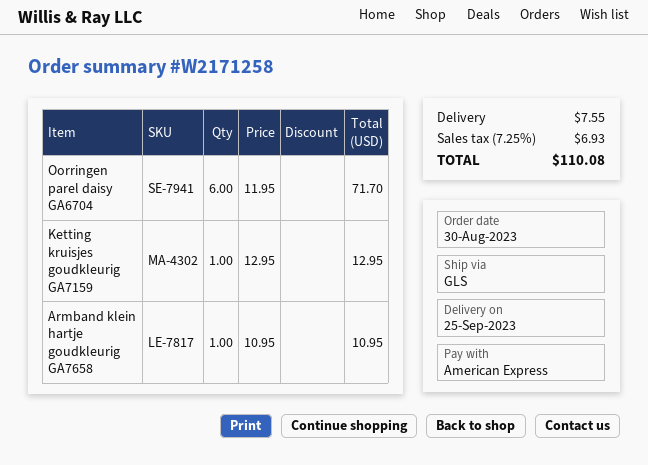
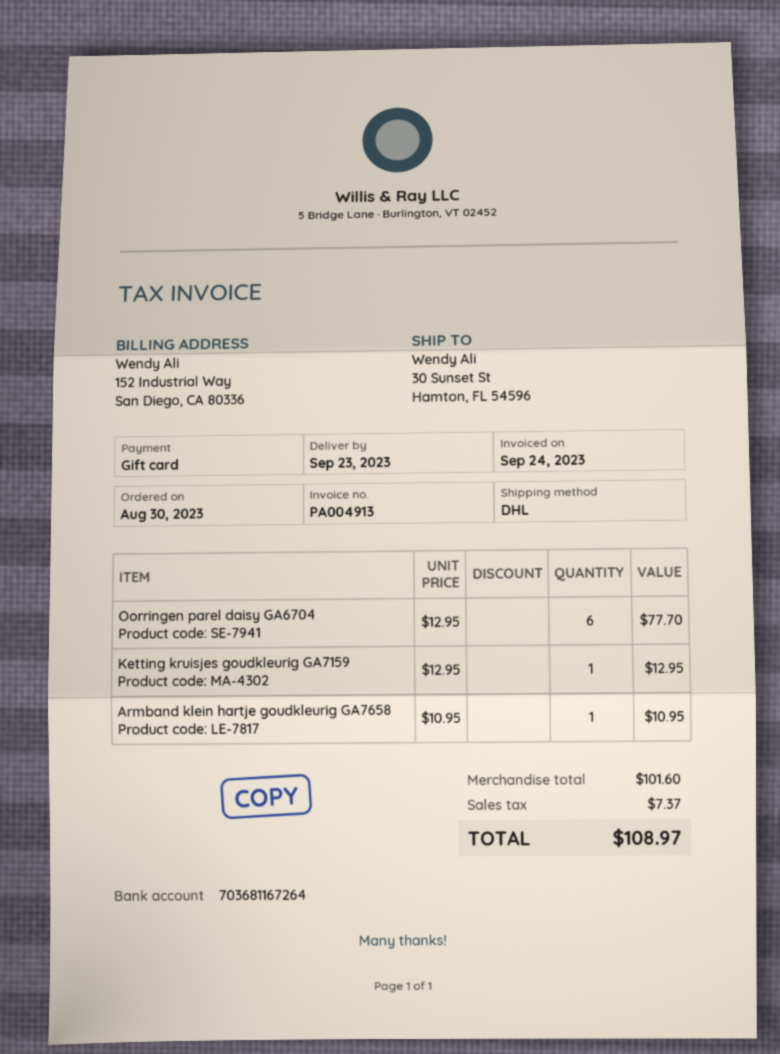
delivery date: 2023-09-25 -> 2023-09-23
payment method: American Express -> gift card
shipping method: GLS -> DHL
Oorringen parel daisy GA6704: 6 x 11.95 = 71.70 -> 6 x 12.95 = 77.70
shipping: 7.55 -> none
tax: 6.93 -> 7.37
total: 110.08 -> 108.97

